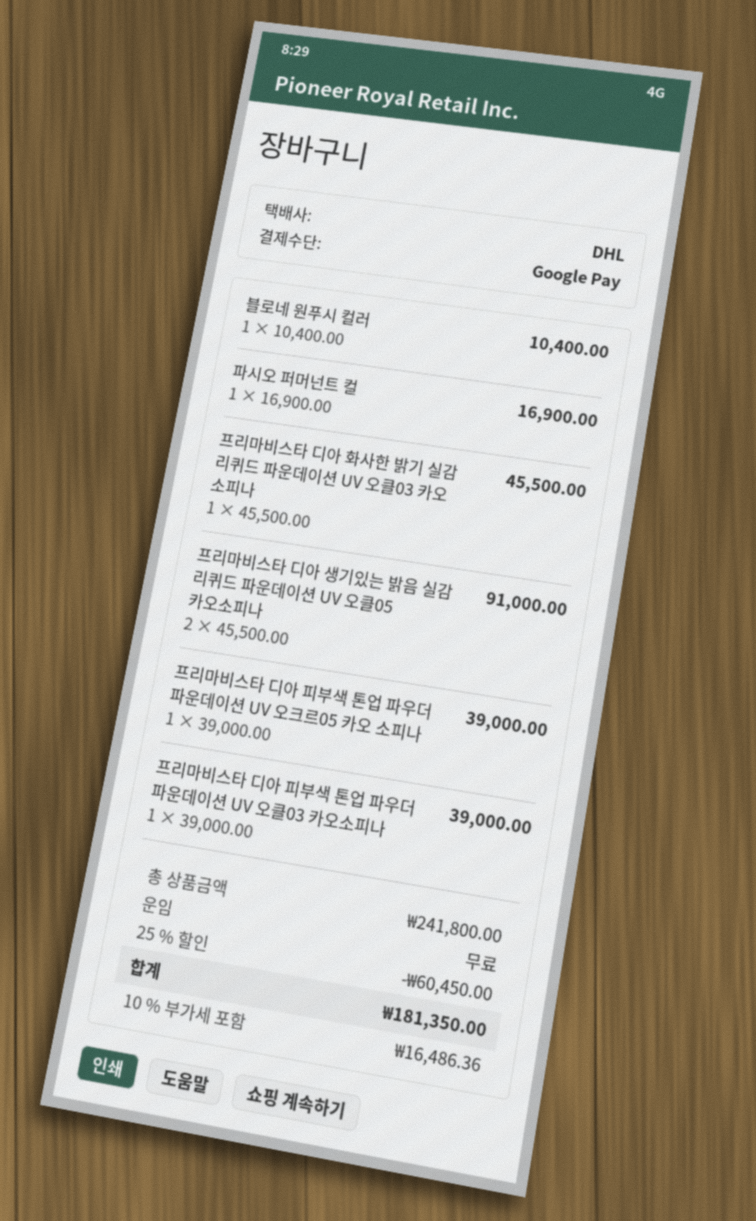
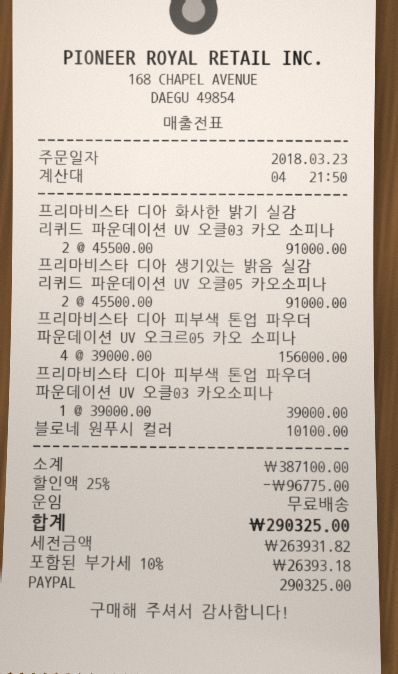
payment method: Google Pay -> PayPal
블로네 원푸시 컬러: 1 x 10400.00 = 10400.00 -> 1 x 10100.00 = 10100.00
파시오 퍼머넌트 컬: 1 x 16900.00 = 16900.00 -> none
프리마비스타 디아 화사한 밝기 실감 리퀴드 파운데이션 UV 오클03 카오 소피나: 1 x 45500.00 = 45500.00 -> 2 x 45500.00 = 91000.00
프리마비스타 디아 피부색 톤업 파우더 파운데이션 UV 오크르05 카오 소피나: 1 x 39000.00 = 39000.00 -> 4 x 39000.00 = 156000.00
subtotal: 241800.00 -> 387100.00
discount: 25% = 60450.00 -> 25% = 96775.00
tax: 10% = 16486.36 -> 10% = 26393.18
total: 181350.00 -> 290325.00

